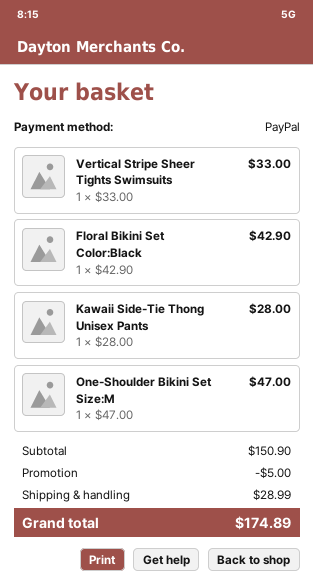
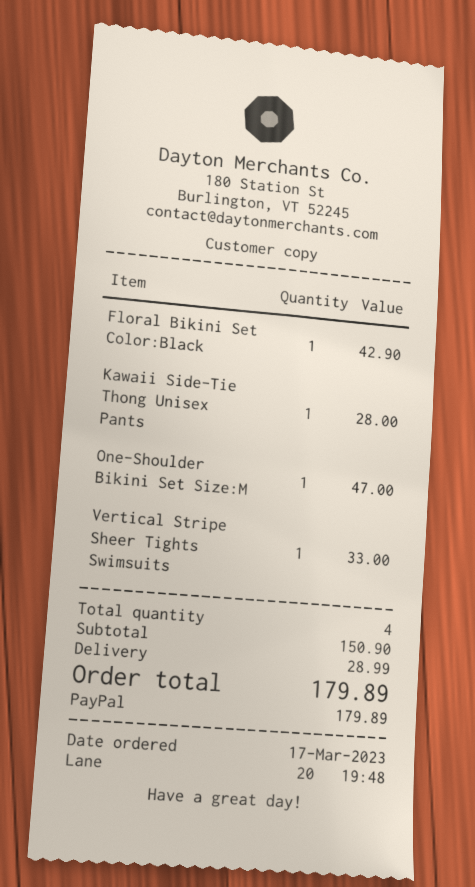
discount: 5.00 -> none
total: 174.89 -> 179.89

